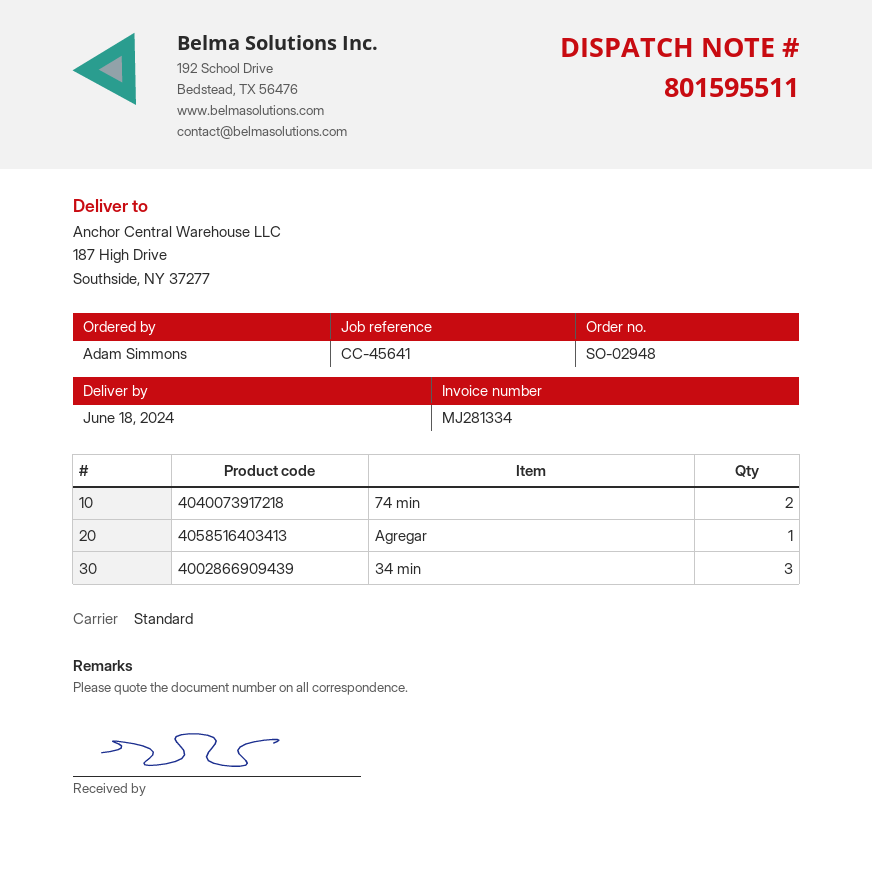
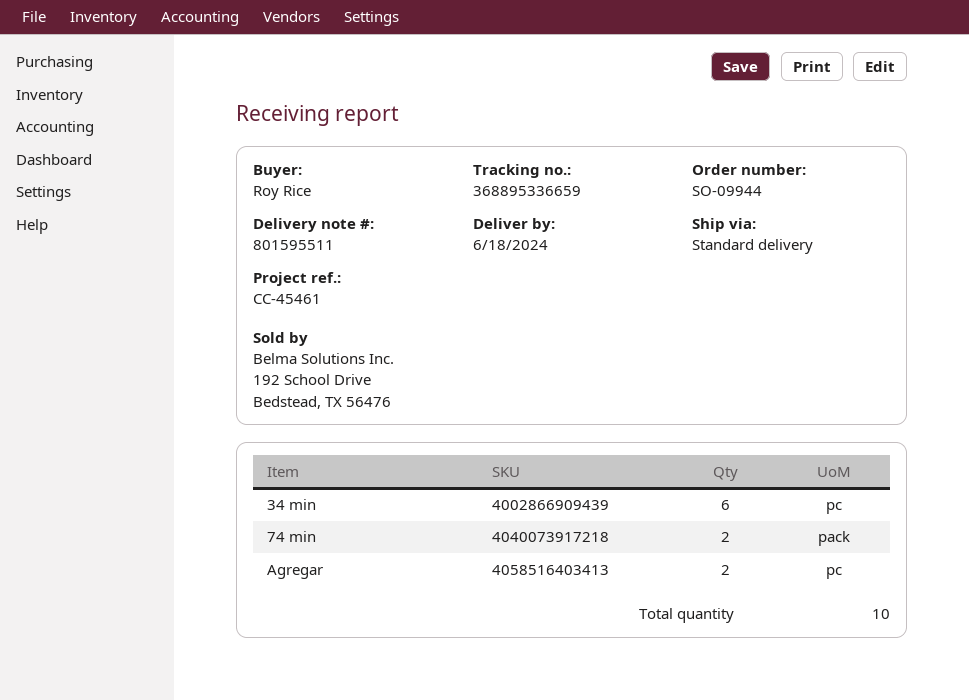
order number: SO-02948 -> SO-09944
reference: CC-45641 -> CC-45461
ordered by: Adam Simmons -> Roy Rice
Agregar: 1 -> 2
34 min: 3 -> 6

